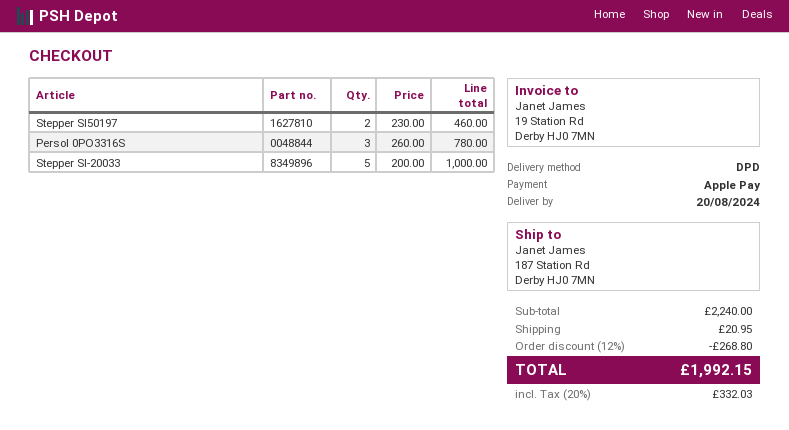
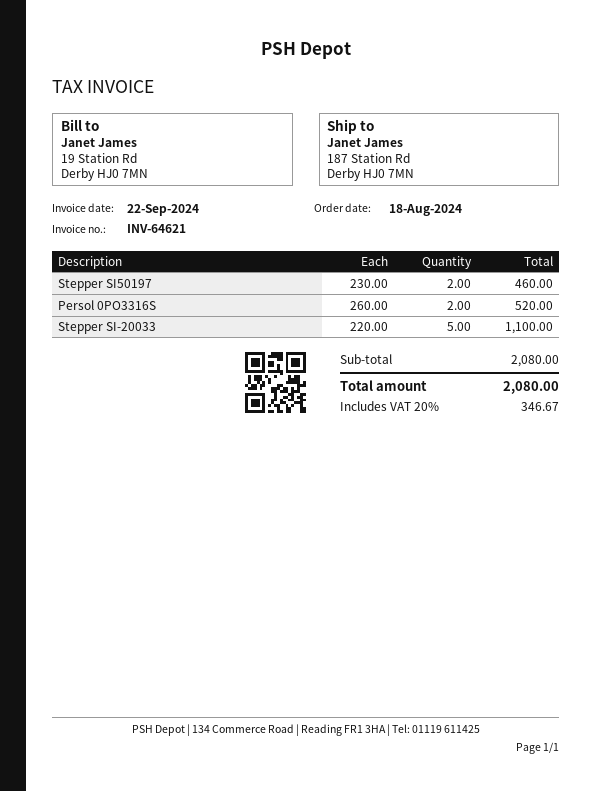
Persol 0PO3316S: 3 x 260.00 = 780.00 -> 2 x 260.00 = 520.00
Stepper SI-20033: 5 x 200.00 = 1000.00 -> 5 x 220.00 = 1100.00
subtotal: 2240.00 -> 2080.00
discount: 12% = 268.80 -> none
shipping: 20.95 -> none
tax: 20% = 332.03 -> 20% = 346.67
total: 1992.15 -> 2080.00

